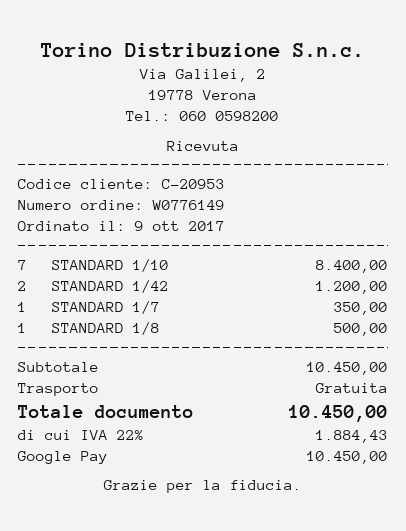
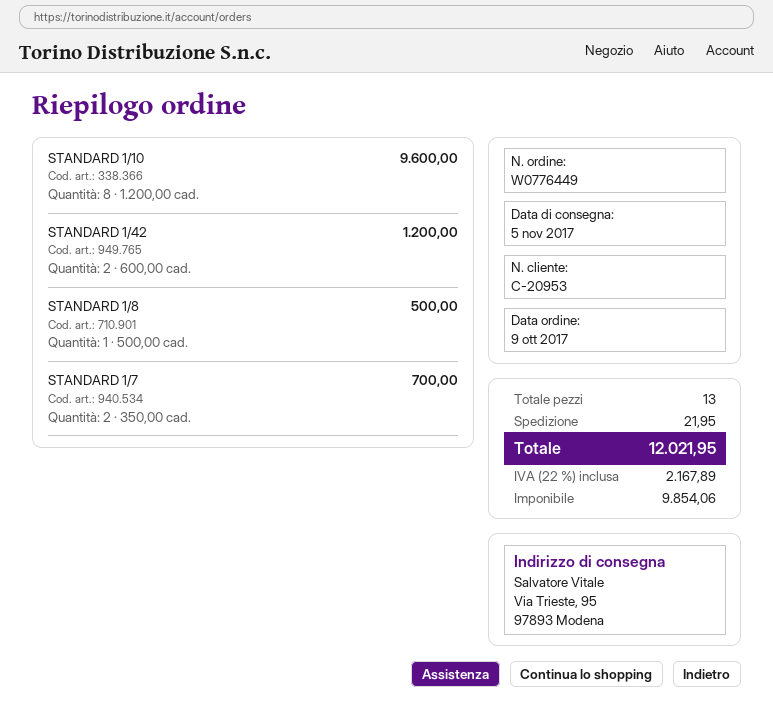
order number: W0776149 -> W0776449
STANDARD 1/10: 7 for 8400.00 -> 8 for 9600.00
STANDARD 1/7: 1 for 350.00 -> 2 for 700.00
shipping: 0.00 -> 21.95
tax: 22% = 1884.43 -> 22% = 2167.89
total: 10450.00 -> 12021.95

